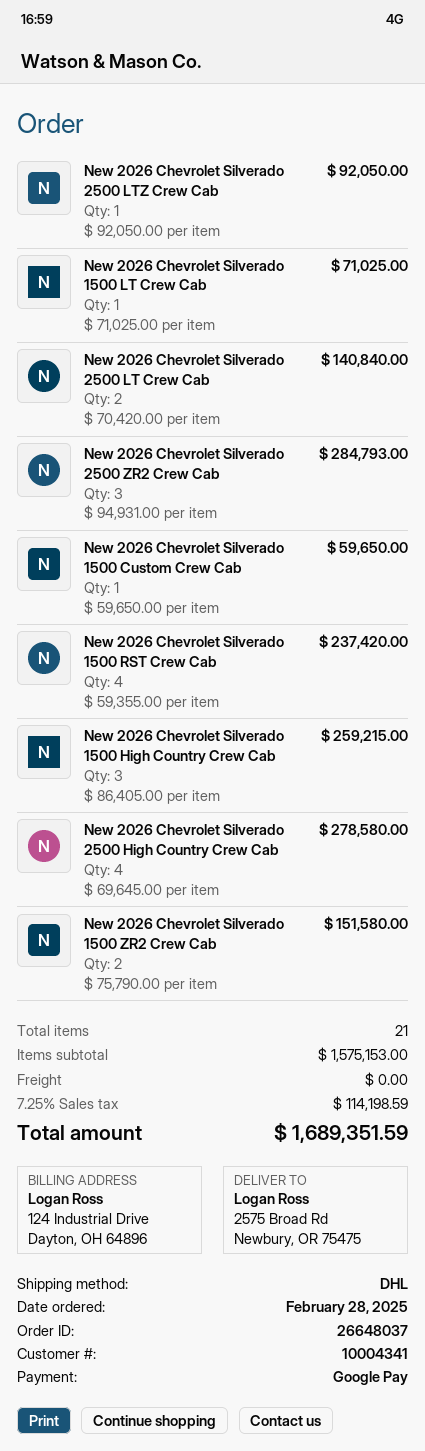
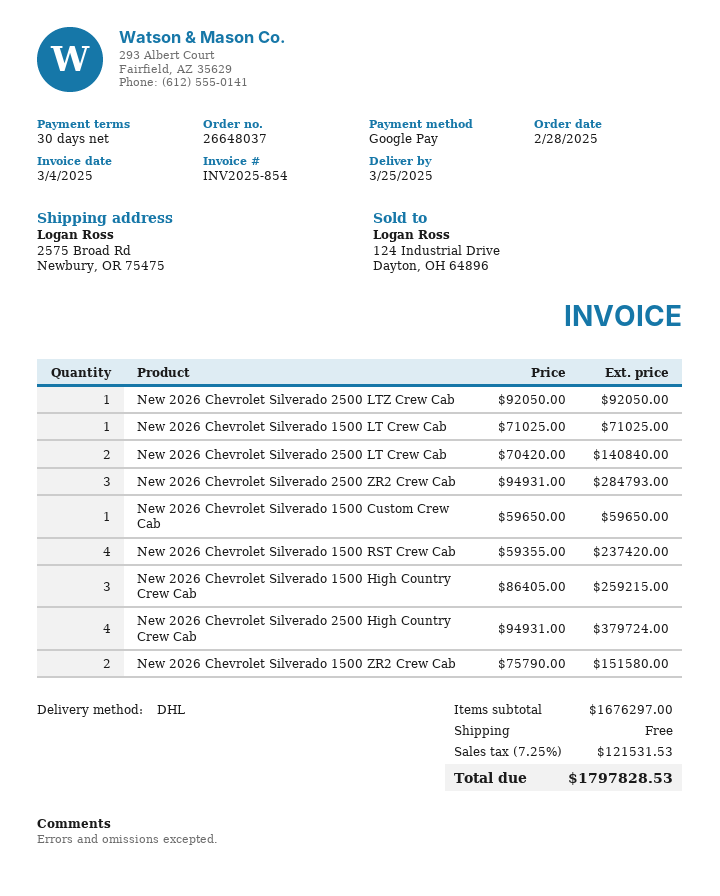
New 2026 Chevrolet Silverado 2500 High Country Crew Cab: 4 x 69645.00 = 278580.00 -> 4 x 94931.00 = 379724.00
subtotal: 1575153.00 -> 1676297.00
tax: 7.25% = 114198.59 -> 7.25% = 121531.53
total: 1689351.59 -> 1797828.53

